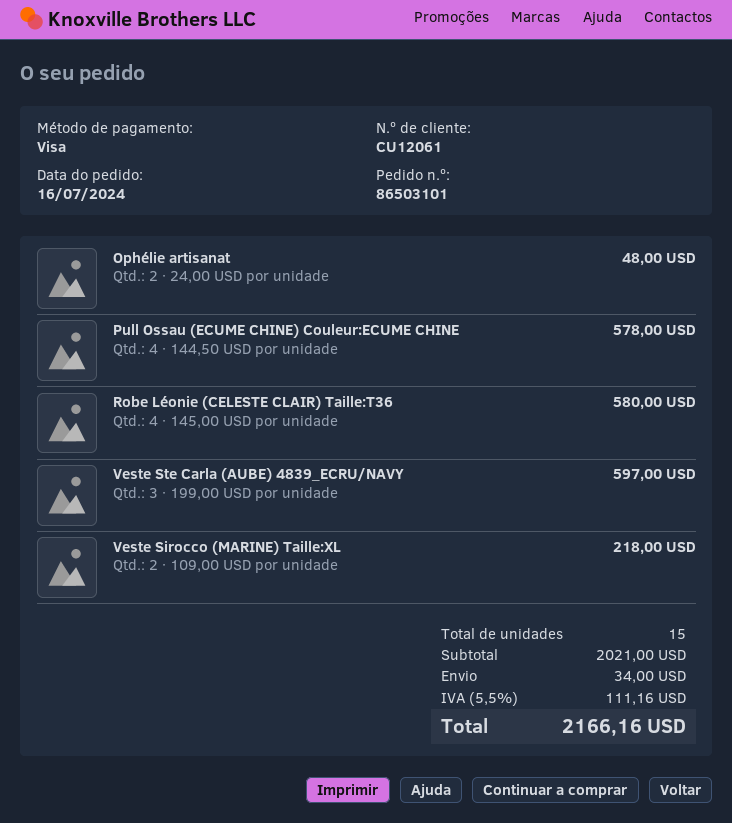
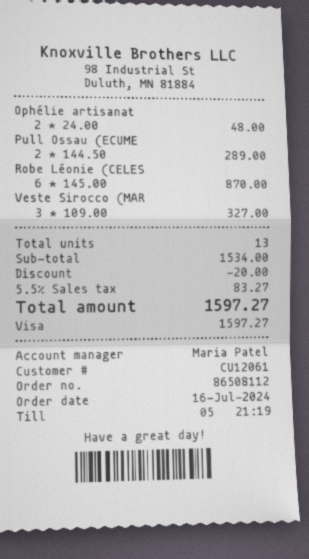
order number: 86503101 -> 86508112
Pull Ossau (ECUME CHINE) Couleur:ECUME CHINE: 4 x 144.50 = 578.00 -> 2 x 144.50 = 289.00
Robe Léonie (CELESTE CLAIR) Taille:T36: 4 x 145.00 = 580.00 -> 6 x 145.00 = 870.00
Veste Ste Carla (AUBE) 4839_ECRU/NAVY: 3 x 199.00 = 597.00 -> none
Veste Sirocco (MARINE) Taille:XL: 2 x 109.00 = 218.00 -> 3 x 109.00 = 327.00
total quantity: 15 -> 13
subtotal: 2021.00 -> 1534.00
discount: none -> 20.00
shipping: 34.00 -> none
tax: 5.5% = 111.16 -> 5.5% = 83.27
total: 2166.16 -> 1597.27

